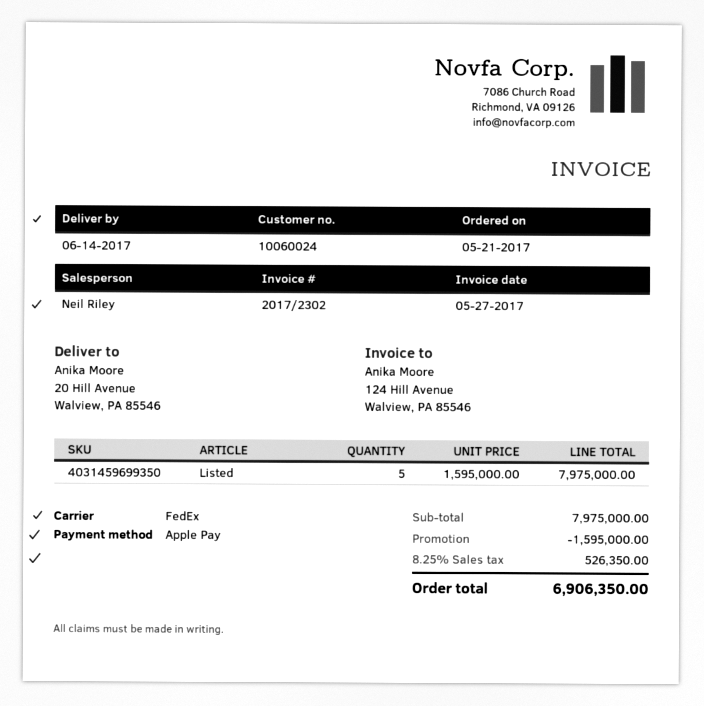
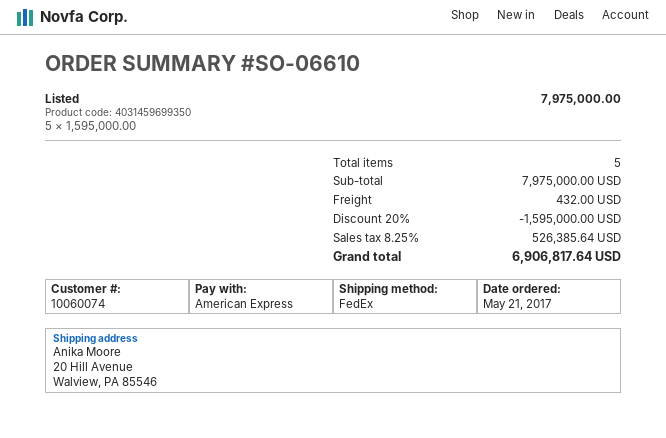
customer number: 10060024 -> 10060074
payment method: Apple Pay -> American Express
shipping: none -> 432.00
tax: 8.25% = 526350.00 -> 8.25% = 526385.64
total: 6906350.00 -> 6906817.64

